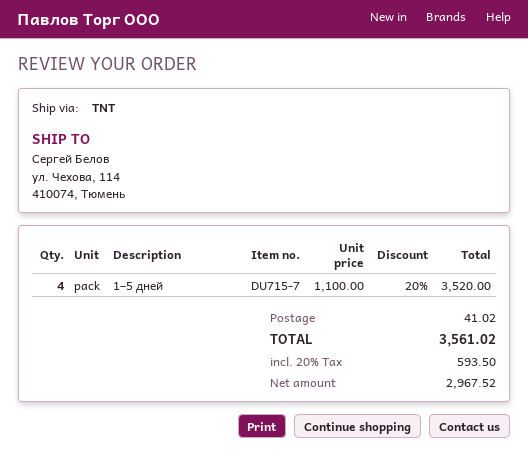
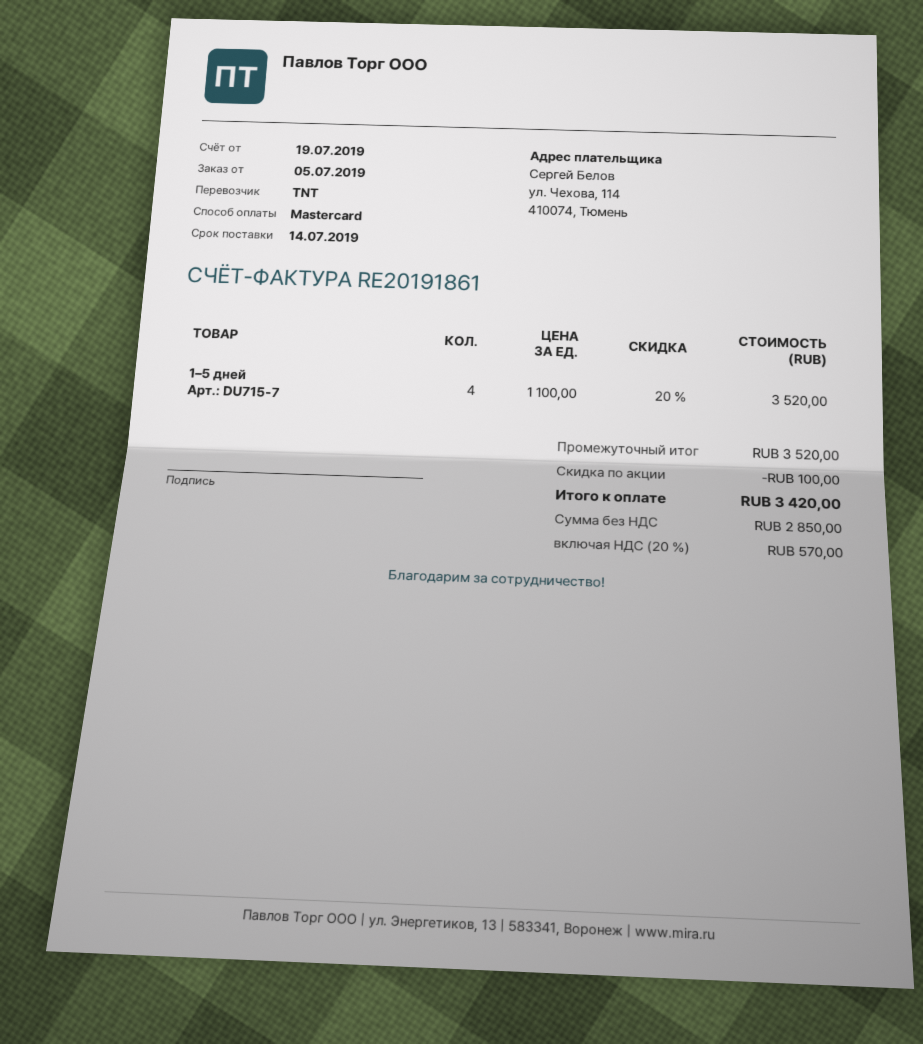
discount: none -> 100.00
shipping: 41.02 -> none
net: 2967.52 -> 2850.00
tax: 20% = 593.50 -> 20% = 570.00
total: 3561.02 -> 3420.00

